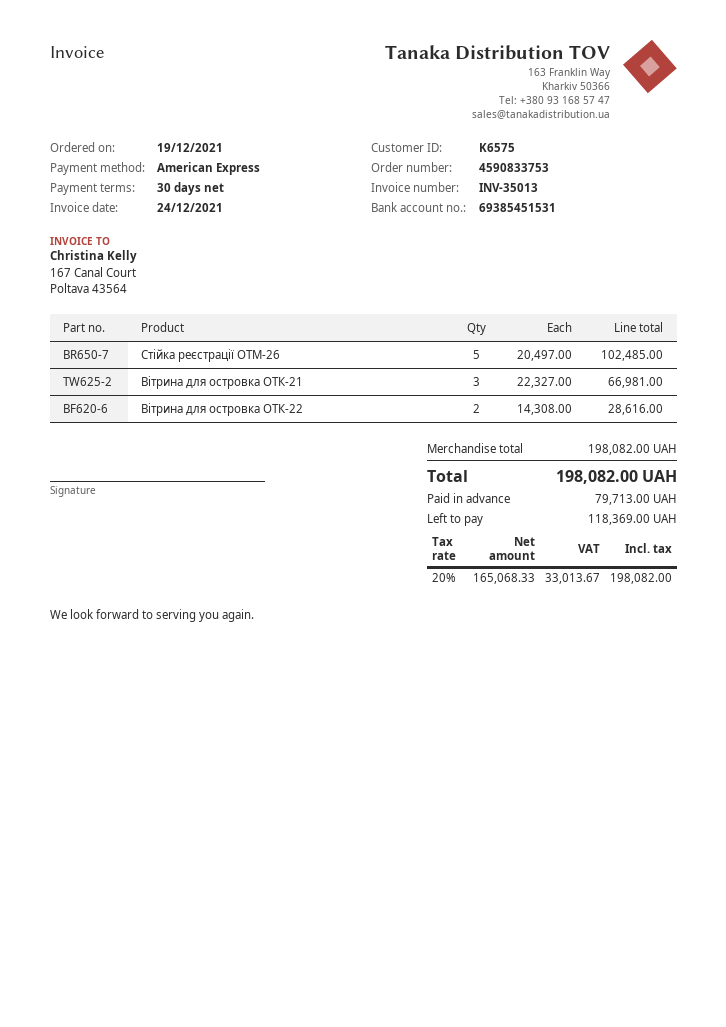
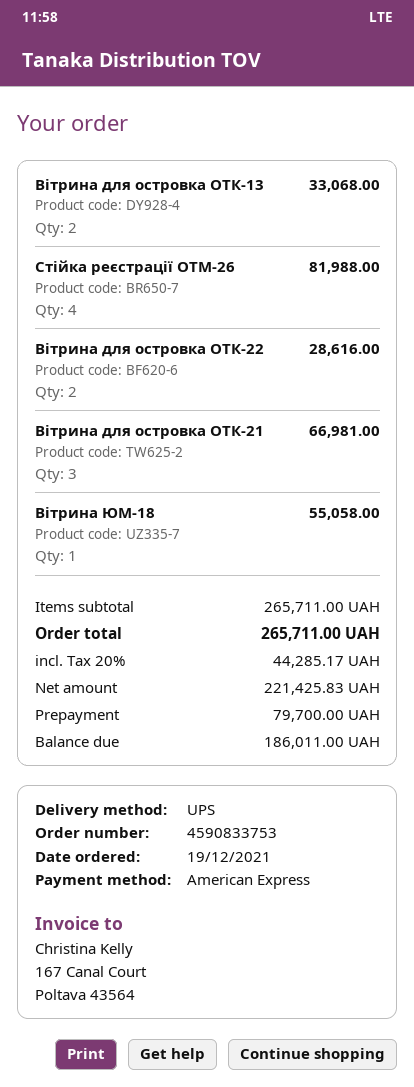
Стійка реєстрації ОТМ-26: 5 for 102485.00 -> 4 for 81988.00
Вітрина для островка ОТК-13: none -> 2 for 33068.00
Вітрина ЮМ-18: none -> 1 for 55058.00
subtotal: 198082.00 -> 265711.00
net: 165068.33 -> 221425.83
tax: 20% = 33013.67 -> 20% = 44285.17
total: 198082.00 -> 265711.00
deposit: 79713.00 -> 79700.00
balance: 118369.00 -> 186011.00

